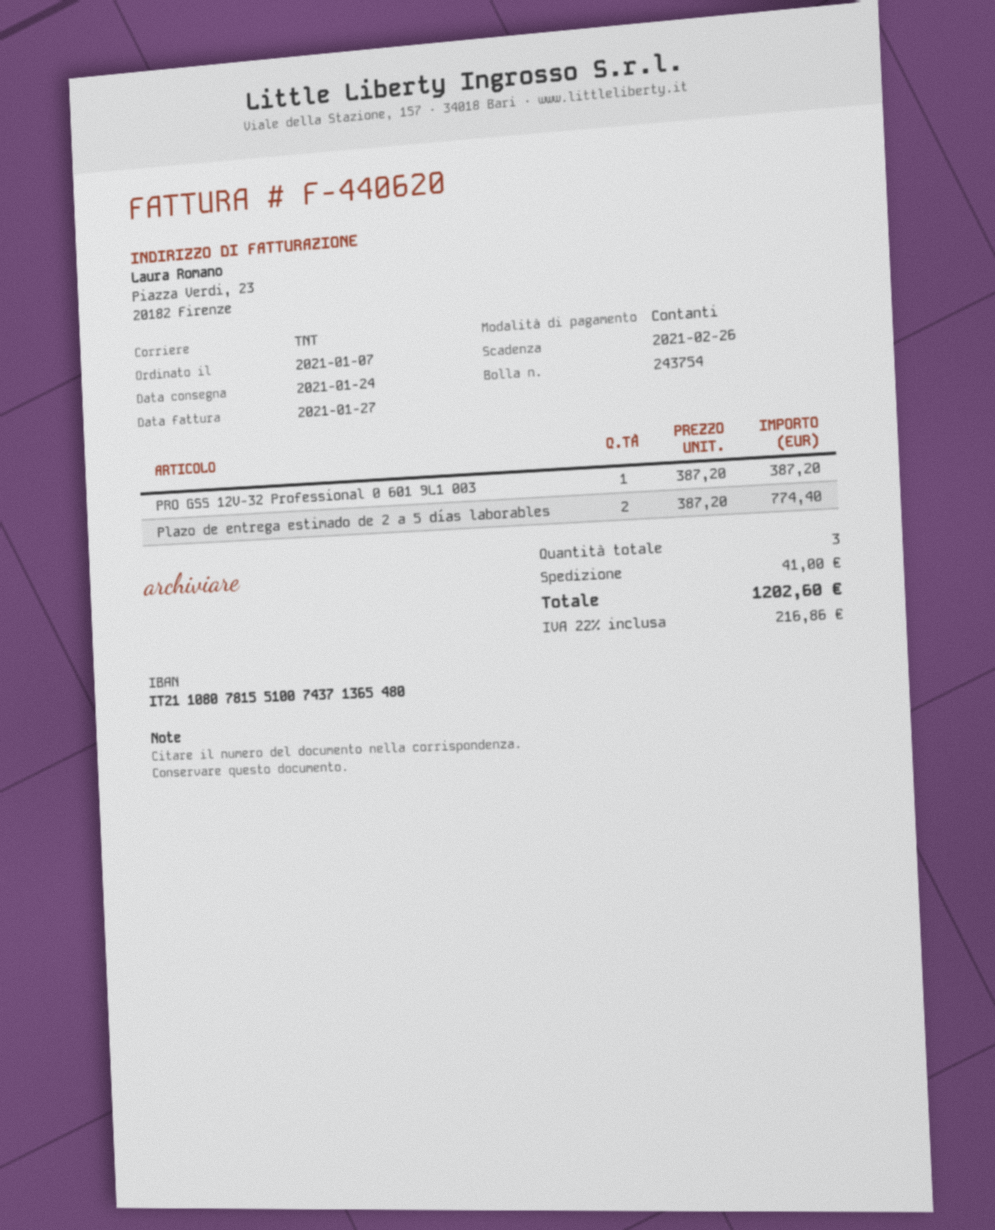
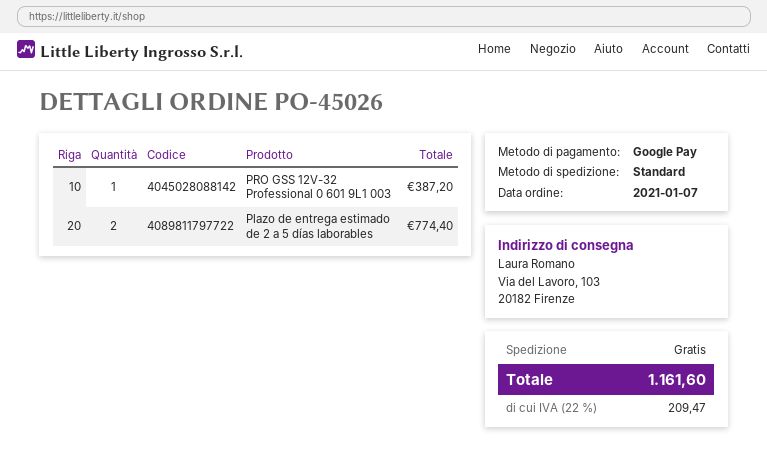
payment method: cash -> Google Pay
shipping method: TNT -> standard
shipping: 41.00 -> 0.00
tax: 22% = 216.86 -> 22% = 209.47
total: 1202.60 -> 1161.60

